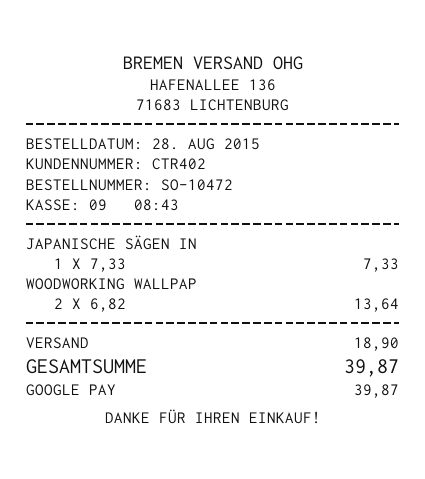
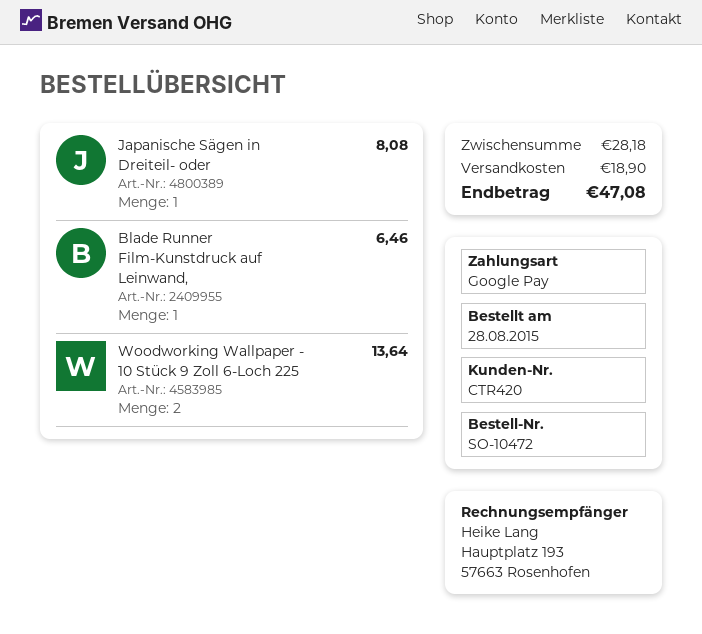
customer number: CTR402 -> CTR420
JAPANISCHE SÄGEN IN: 1 for 7.33 -> 1 for 8.08
Blade Runner Film-Kunstdruck auf Leinwand,: none -> 1 for 6.46
total: 39.87 -> 47.08

